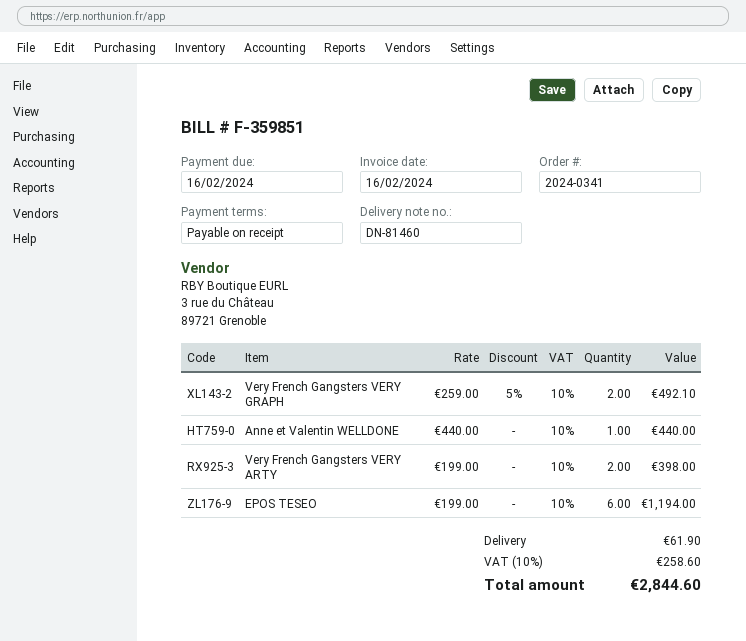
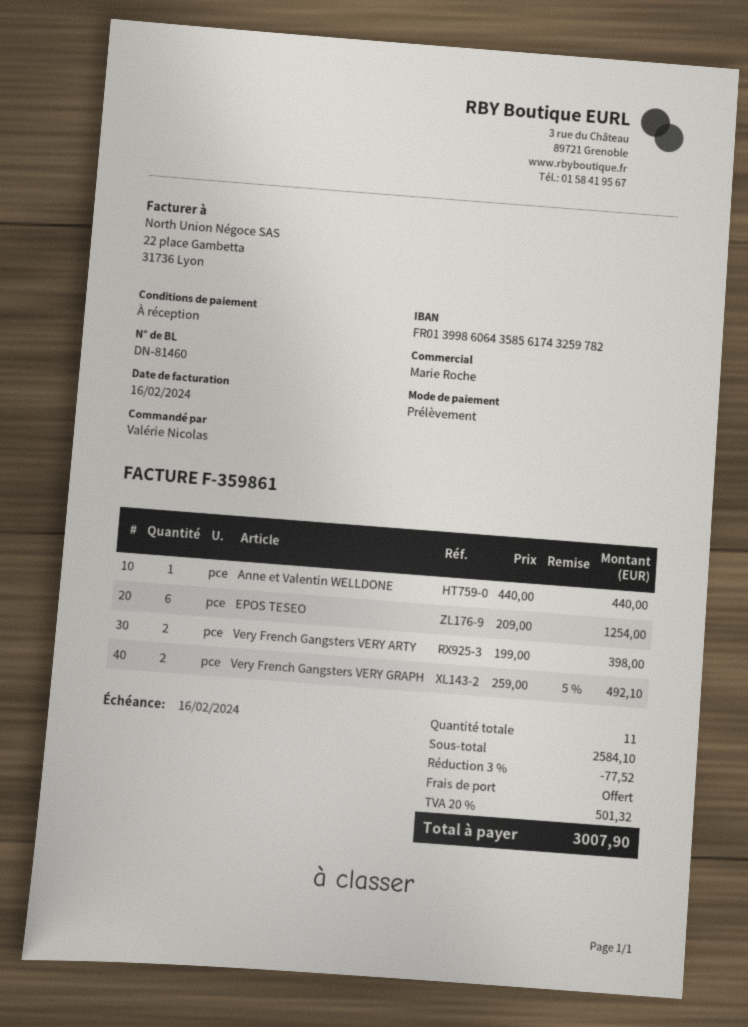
invoice number: F-359851 -> F-359861
EPOS TESEO: 6 x 199.00 = 1194.00 -> 6 x 209.00 = 1254.00
discount: none -> 3% = 77.52
shipping: 61.90 -> 0.00
tax: 10% = 258.60 -> 20% = 501.32
total: 2844.60 -> 3007.90

